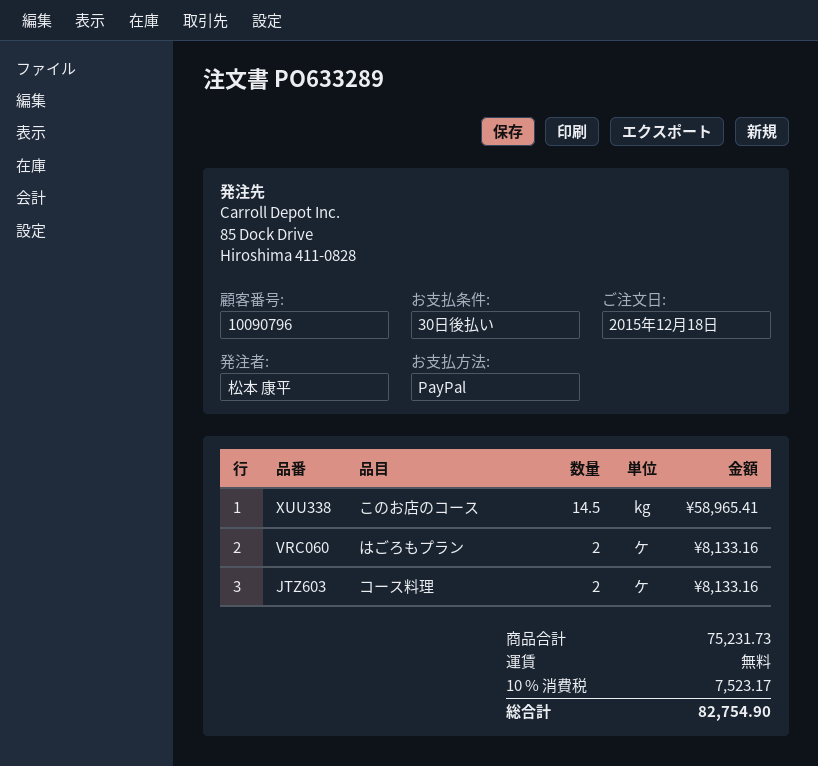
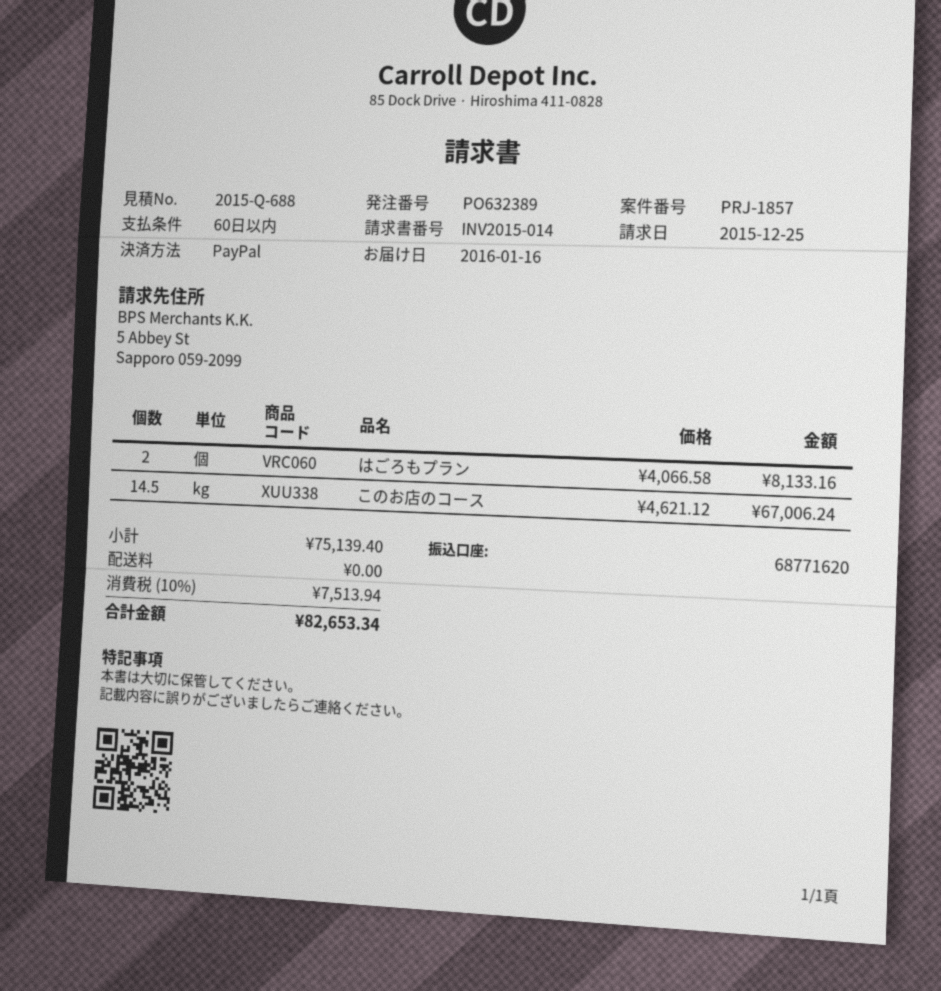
order number: PO633289 -> PO632389
payment terms: 30 days -> 60 days
このお店のコース: 14.5 for 58965.41 -> 14.5 for 67006.24
コース料理: 2 for 8133.16 -> none
subtotal: 75231.73 -> 75139.40
tax: 10% = 7523.17 -> 10% = 7513.94
total: 82754.90 -> 82653.34

